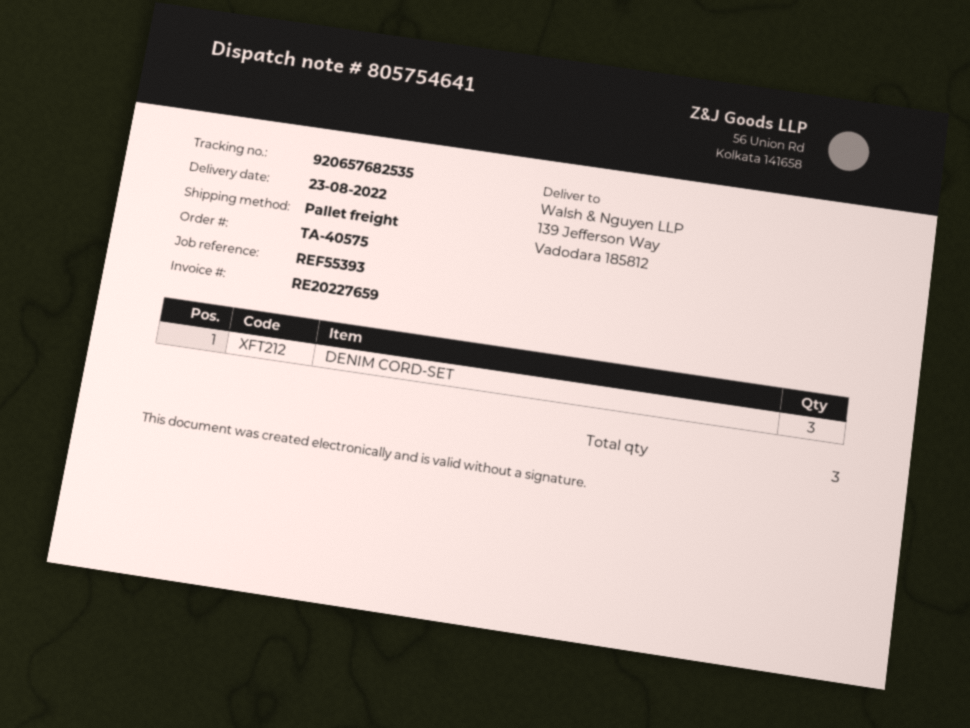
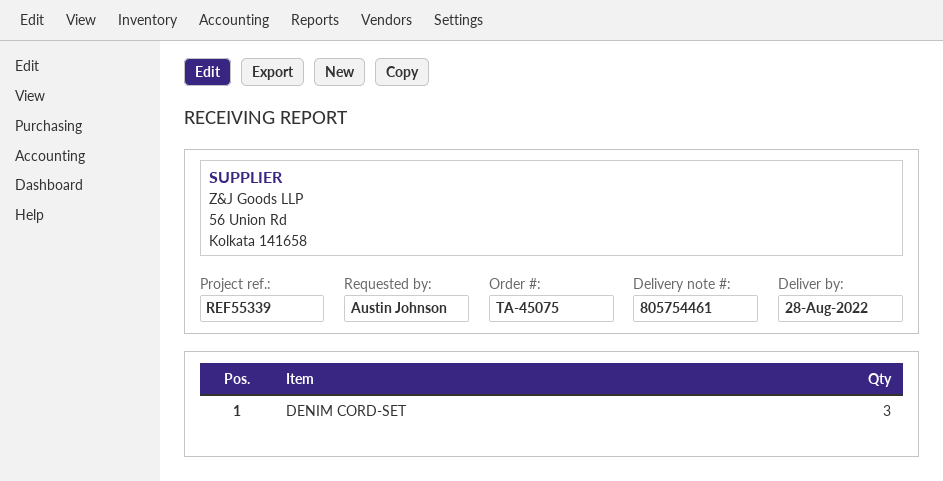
order number: TA-40575 -> TA-45075
delivery note number: 805754641 -> 805754461
delivery date: 2022-08-23 -> 2022-08-28
reference: REF55393 -> REF55339

